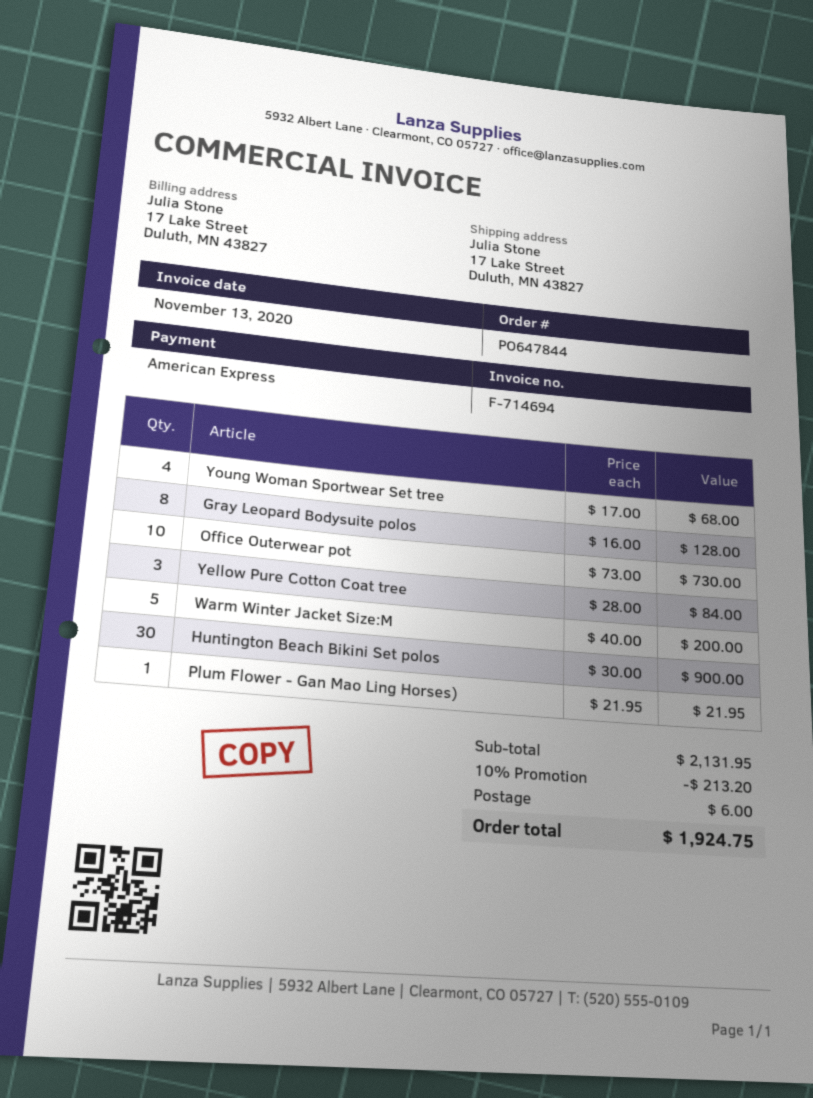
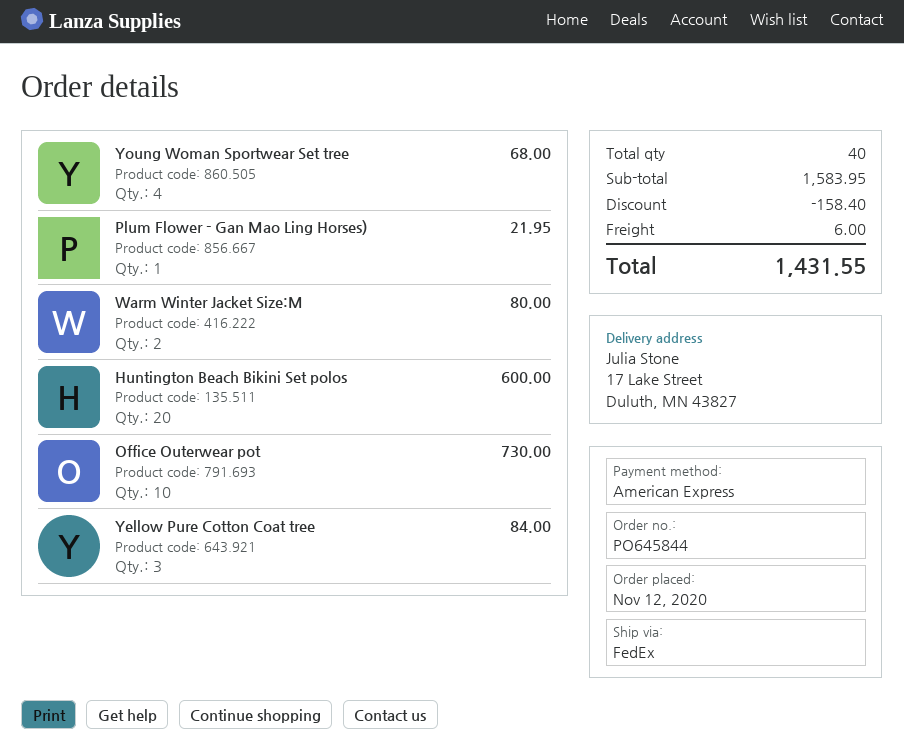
order number: PO647844 -> PO645844
Gray Leopard Bodysuite polos: 8 for 128.00 -> none
Warm Winter Jacket Size:M: 5 for 200.00 -> 2 for 80.00
Huntington Beach Bikini Set polos: 30 for 900.00 -> 20 for 600.00
subtotal: 2131.95 -> 1583.95
discount: 213.20 -> 158.40
total: 1924.75 -> 1431.55

